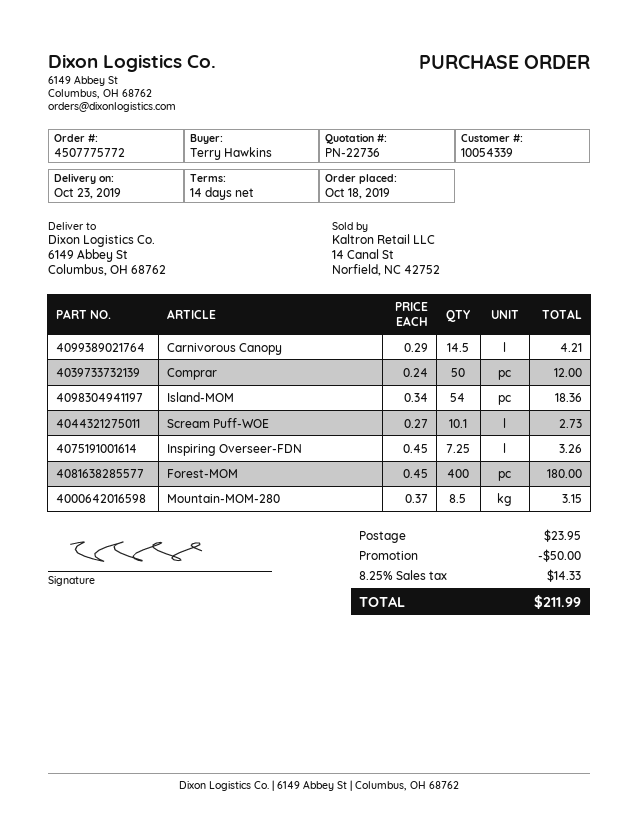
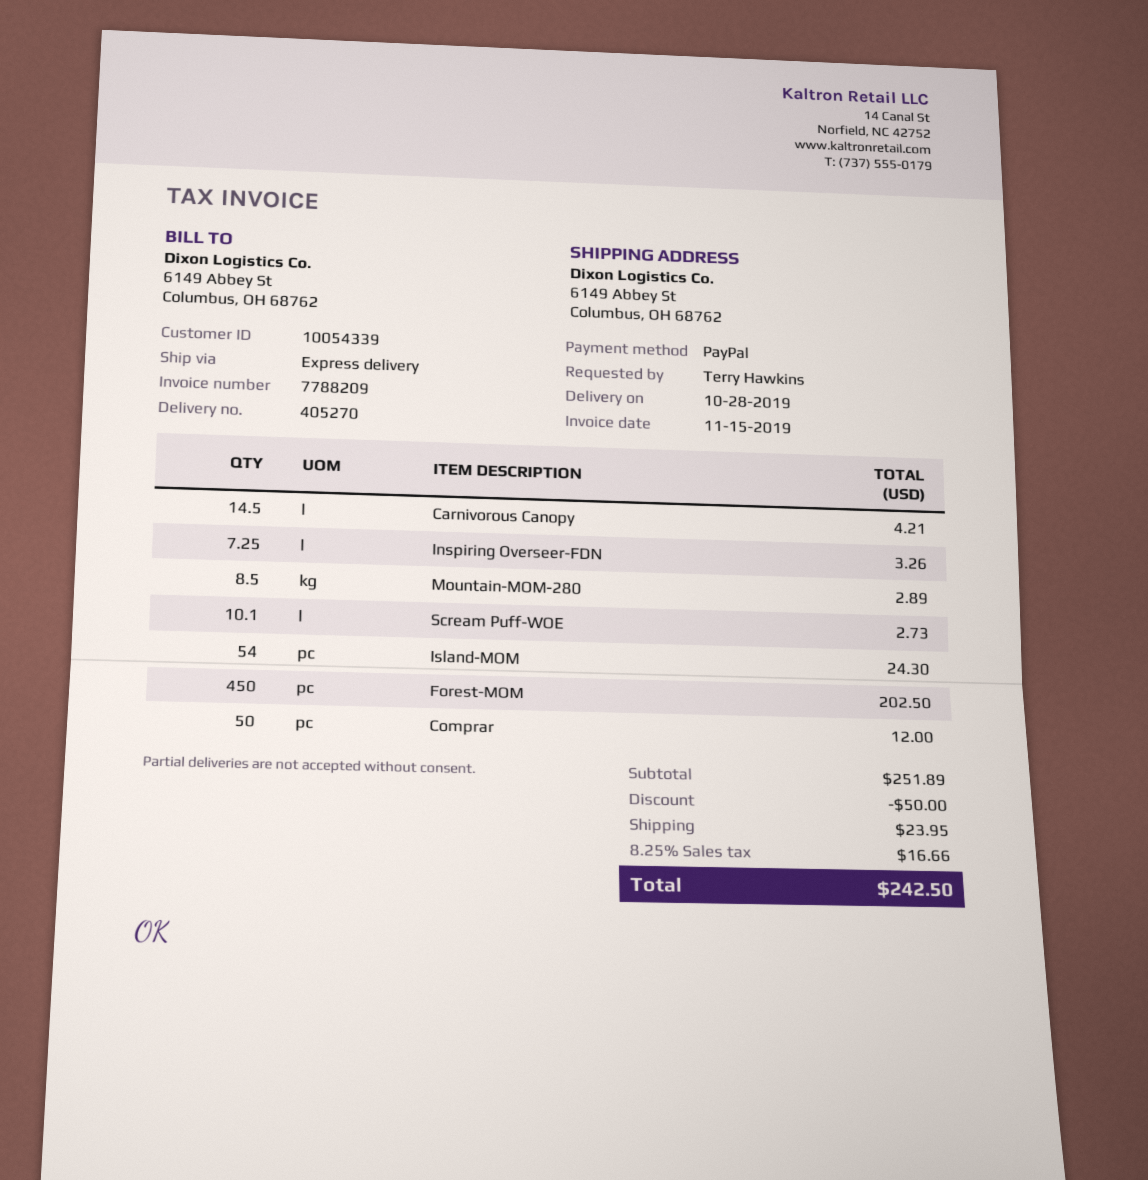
delivery date: 2019-10-23 -> 2019-10-28
Island-MOM: 54 for 18.36 -> 54 for 24.30
Forest-MOM: 400 for 180.00 -> 450 for 202.50
Mountain-MOM-280: 8.5 for 3.15 -> 8.5 for 2.89
tax: 8.25% = 14.33 -> 8.25% = 16.66
total: 211.99 -> 242.50

